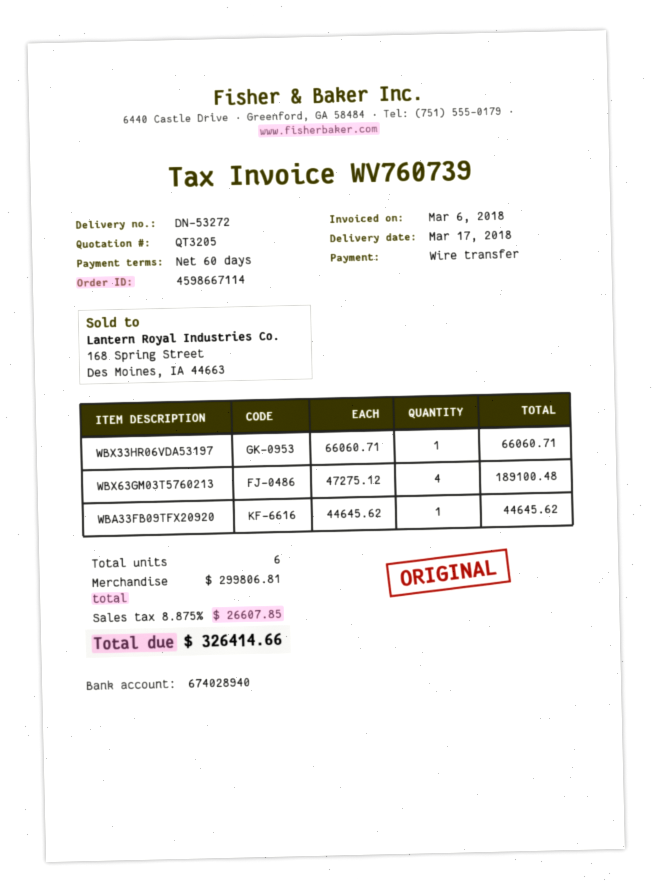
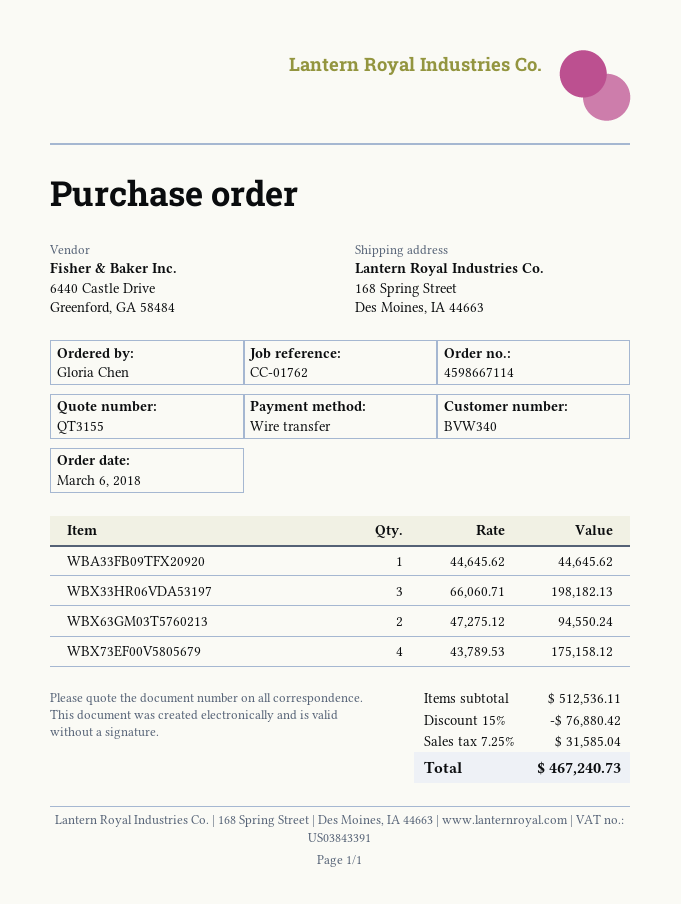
quote number: QT3205 -> QT3155
WBX33HR06VDA53197: 1 x 66060.71 = 66060.71 -> 3 x 66060.71 = 198182.13
WBX63GM03T5760213: 4 x 47275.12 = 189100.48 -> 2 x 47275.12 = 94550.24
WBX73EF00V5805679: none -> 4 x 43789.53 = 175158.12
subtotal: 299806.81 -> 512536.11
discount: none -> 15% = 76880.42
tax: 8.875% = 26607.85 -> 7.25% = 31585.04
total: 326414.66 -> 467240.73

